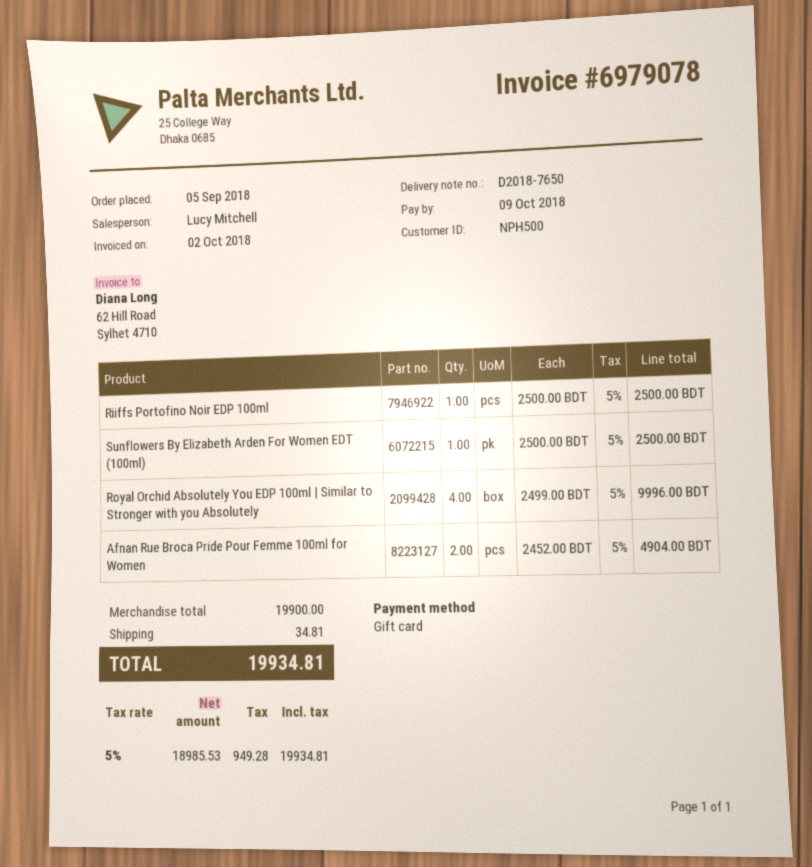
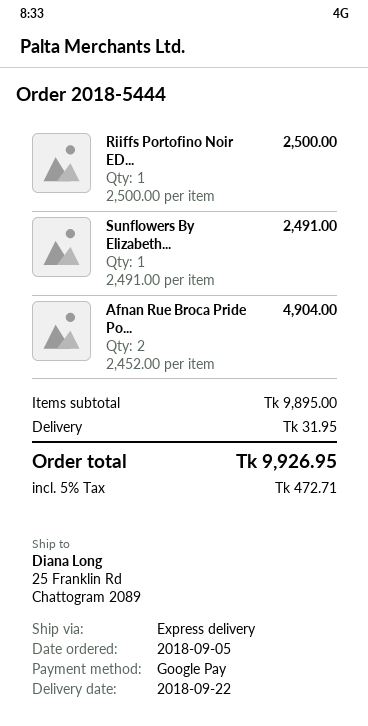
payment method: gift card -> Google Pay
Sunflowers By Elizabeth Arden For Women EDT (100ml): 1 x 2500.00 = 2500.00 -> 1 x 2491.00 = 2491.00
Royal Orchid Absolutely You EDP 100ml | Similar to Stronger with you Absolutely: 4 x 2499.00 = 9996.00 -> none
subtotal: 19900.00 -> 9895.00
shipping: 34.81 -> 31.95
tax: 5% = 949.28 -> 5% = 472.71
total: 19934.81 -> 9926.95

